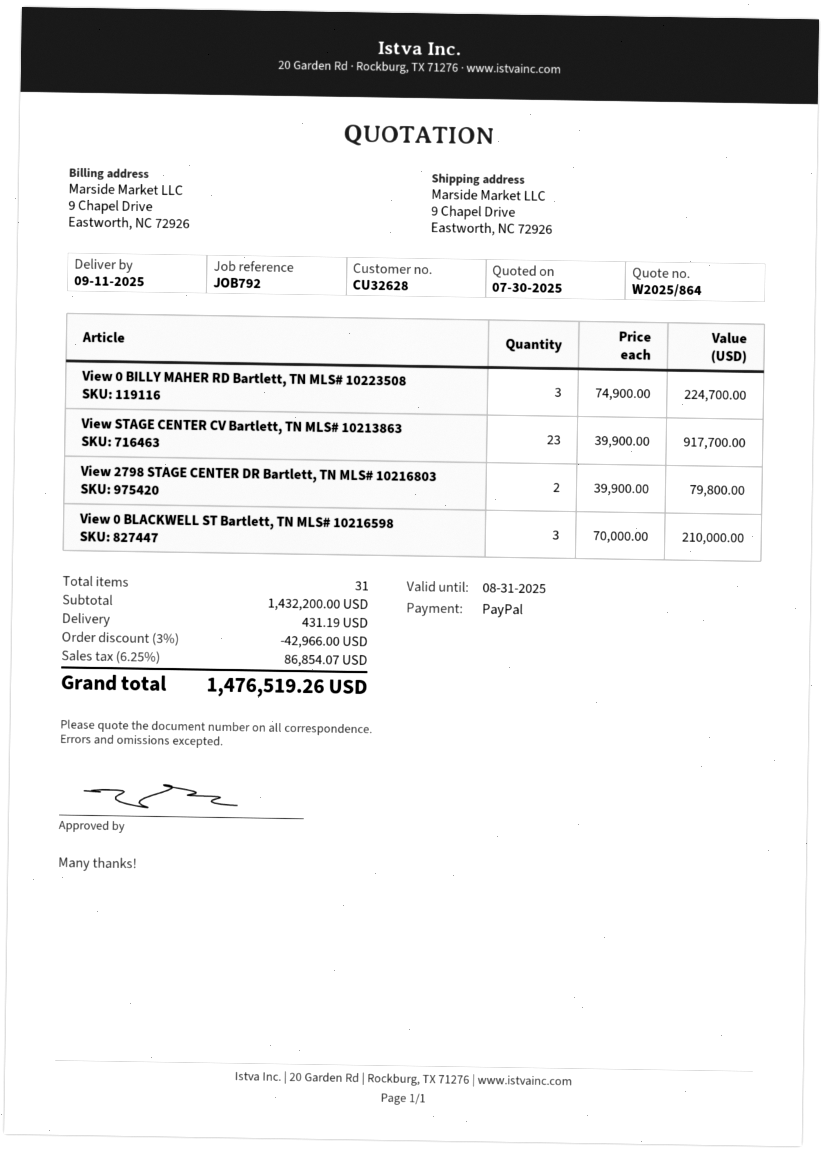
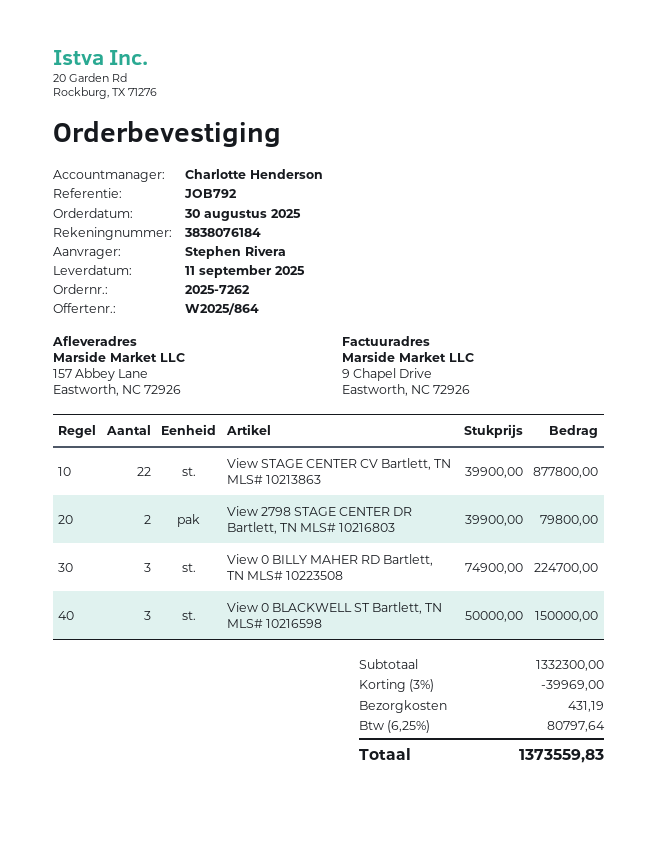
ship to: 9 Chapel Drive, Eastworth, NC 72926 -> 157 Abbey Lane, Eastworth, NC 72926
View STAGE CENTER CV Bartlett, TN MLS# 10213863: 23 x 39900.00 = 917700.00 -> 22 x 39900.00 = 877800.00
View 0 BLACKWELL ST Bartlett, TN MLS# 10216598: 3 x 70000.00 = 210000.00 -> 3 x 50000.00 = 150000.00
subtotal: 1432200.00 -> 1332300.00
discount: 3% = 42966.00 -> 3% = 39969.00
tax: 6.25% = 86854.07 -> 6.25% = 80797.64
total: 1476519.26 -> 1373559.83

